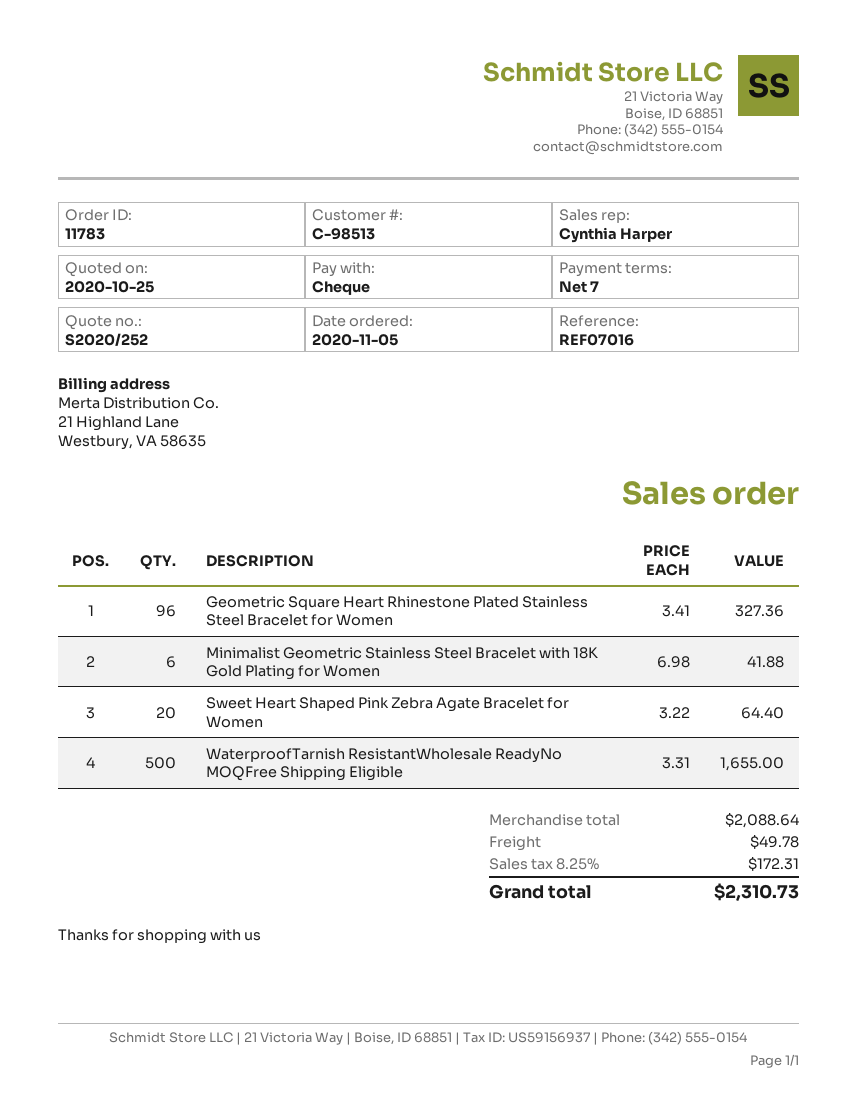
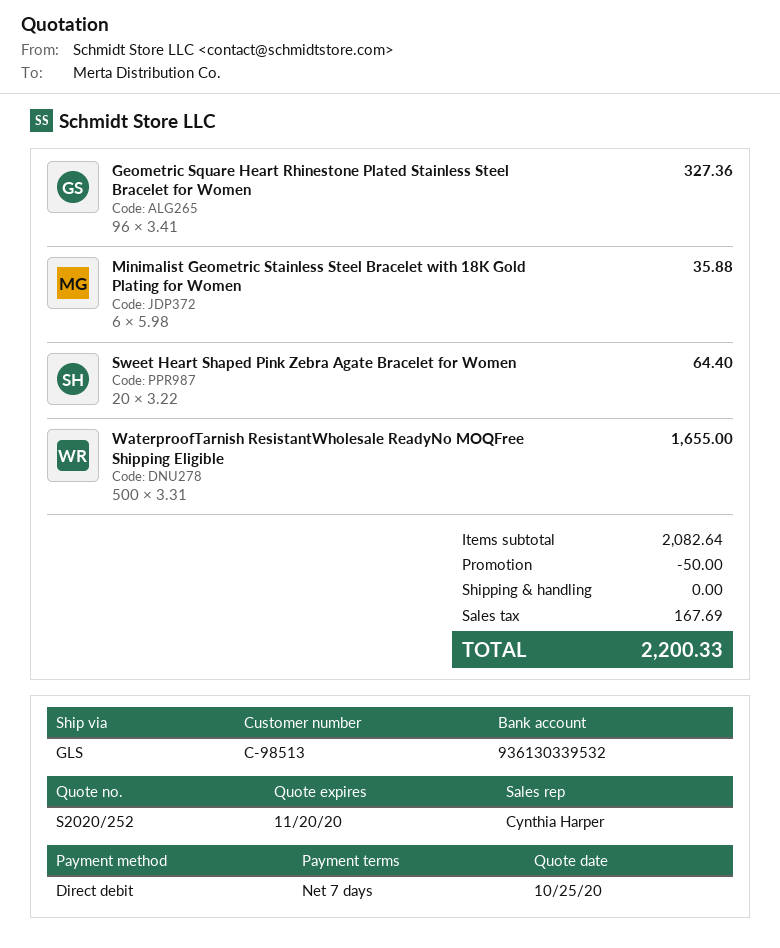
payment method: cheque -> direct debit
Minimalist Geometric Stainless Steel Bracelet with 18K Gold Plating for Women: 6 x 6.98 = 41.88 -> 6 x 5.98 = 35.88
subtotal: 2088.64 -> 2082.64
discount: none -> 50.00
shipping: 49.78 -> 0.00
tax: 172.31 -> 167.69
total: 2310.73 -> 2200.33

